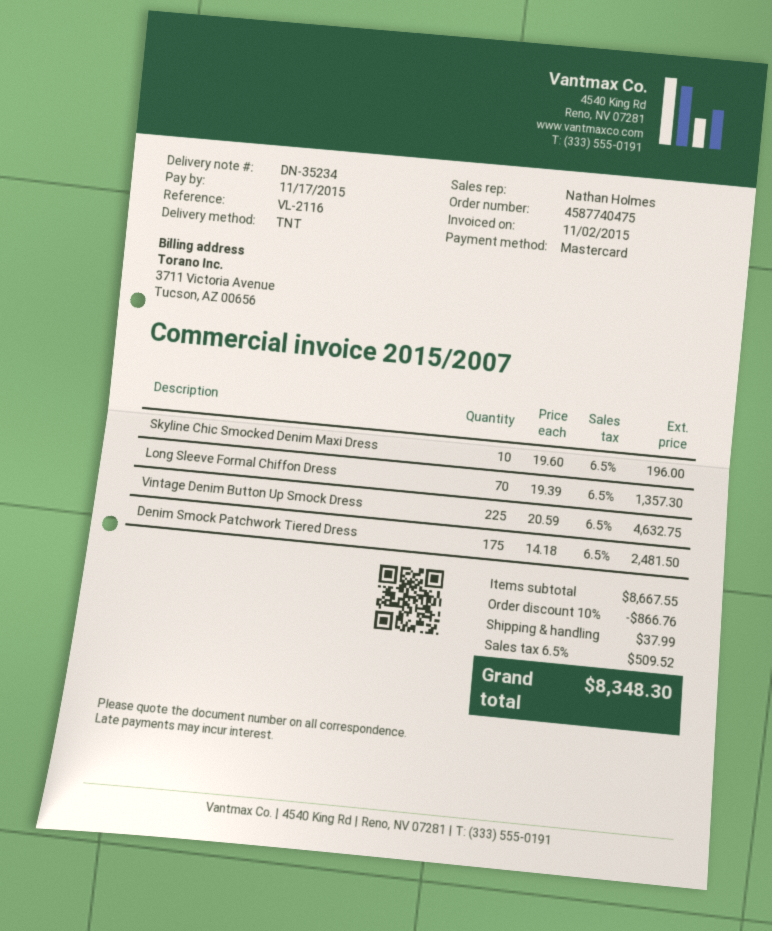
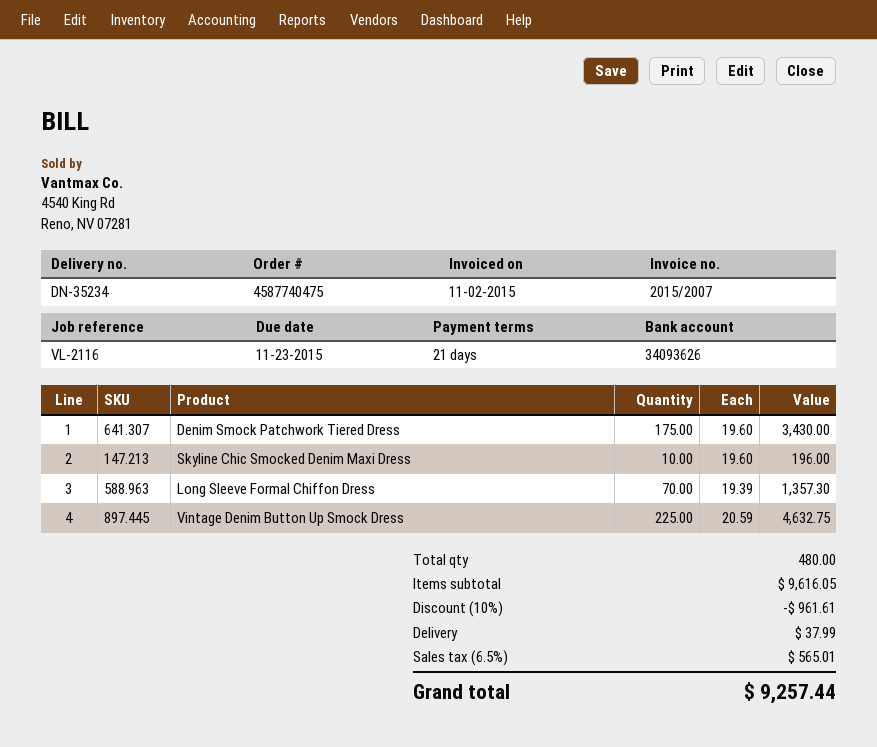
due date: 2015-11-17 -> 2015-11-23
Denim Smock Patchwork Tiered Dress: 175 x 14.18 = 2481.50 -> 175 x 19.60 = 3430.00
subtotal: 8667.55 -> 9616.05
discount: 10% = 866.76 -> 10% = 961.61
tax: 6.5% = 509.52 -> 6.5% = 565.01
total: 8348.30 -> 9257.44

